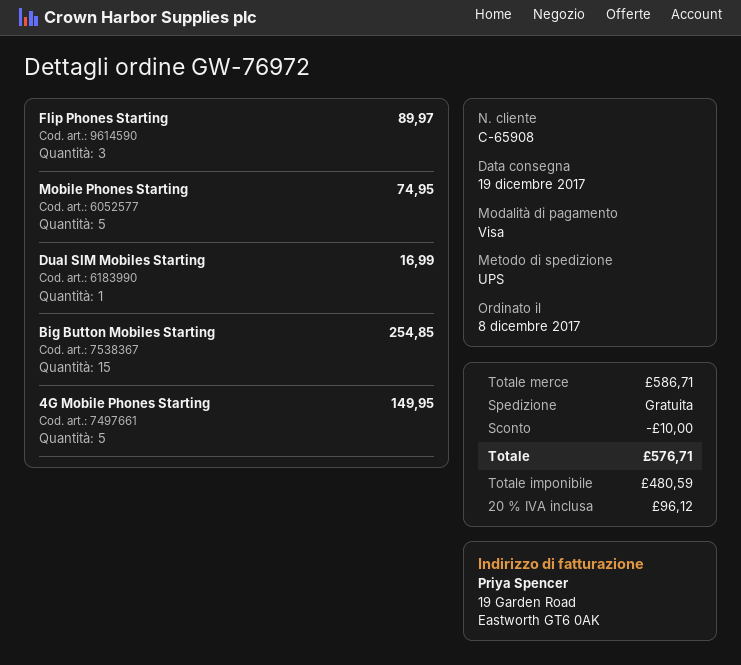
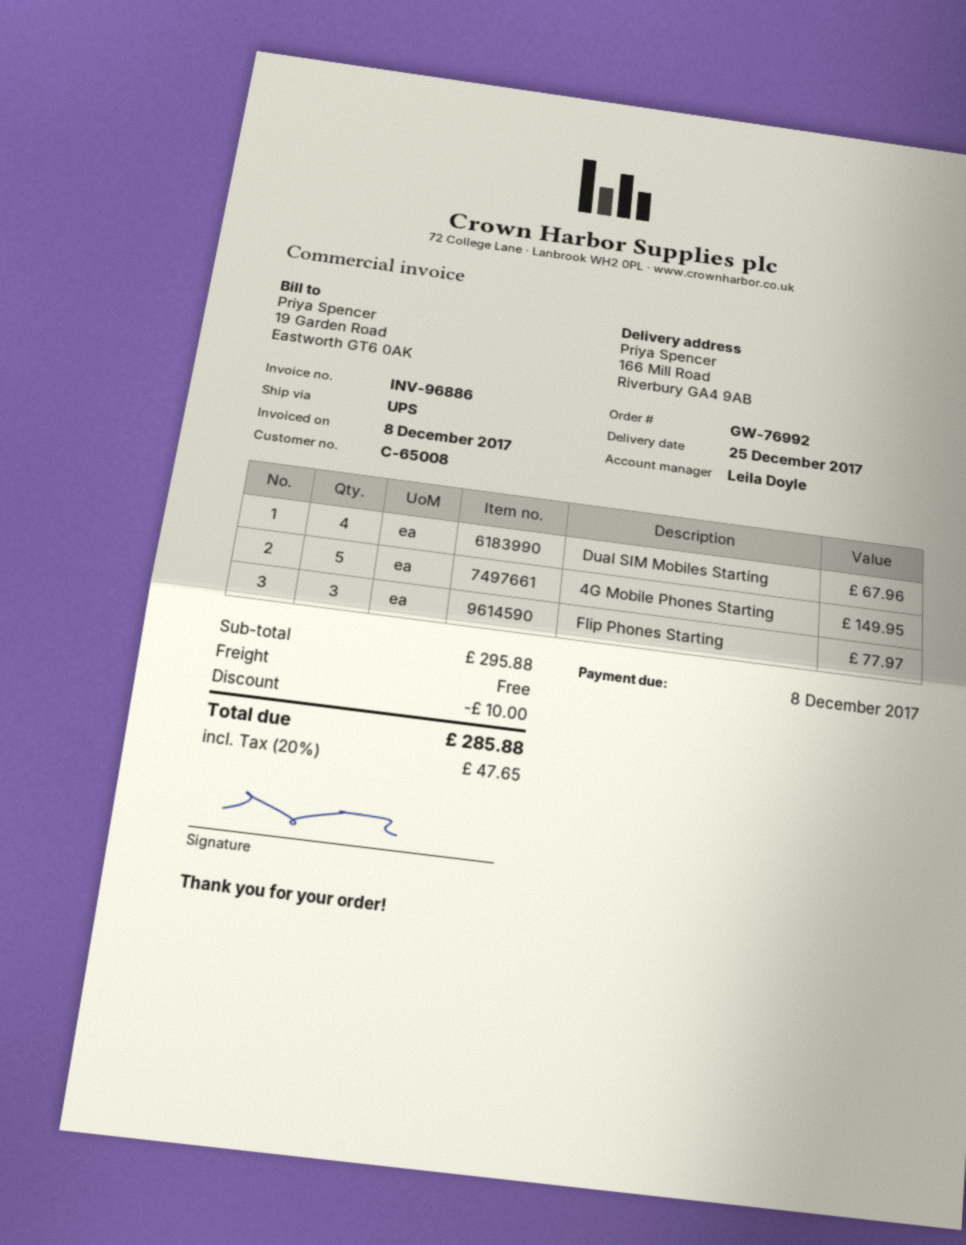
order number: GW-76972 -> GW-76992
delivery date: 2017-12-19 -> 2017-12-25
customer number: C-65908 -> C-65008
Flip Phones Starting: 3 for 89.97 -> 3 for 77.97
Mobile Phones Starting: 5 for 74.95 -> none
Dual SIM Mobiles Starting: 1 for 16.99 -> 4 for 67.96
Big Button Mobiles Starting: 15 for 254.85 -> none
subtotal: 586.71 -> 295.88
tax: 20% = 96.12 -> 20% = 47.65
total: 576.71 -> 285.88

